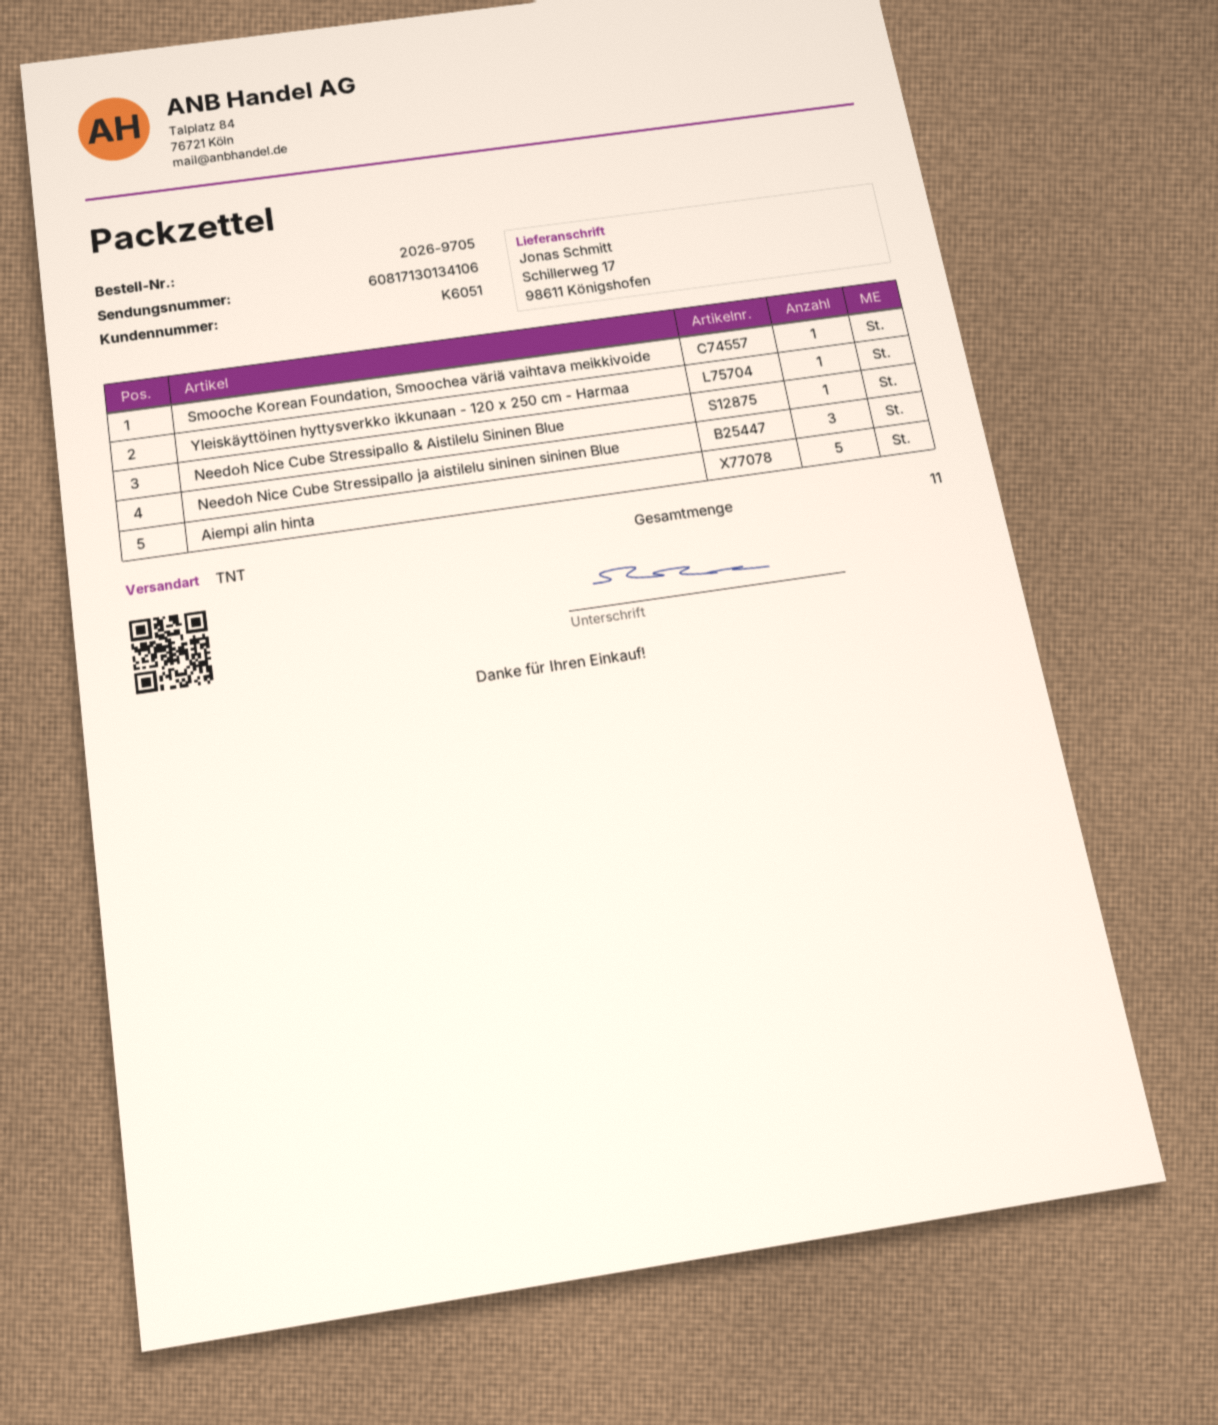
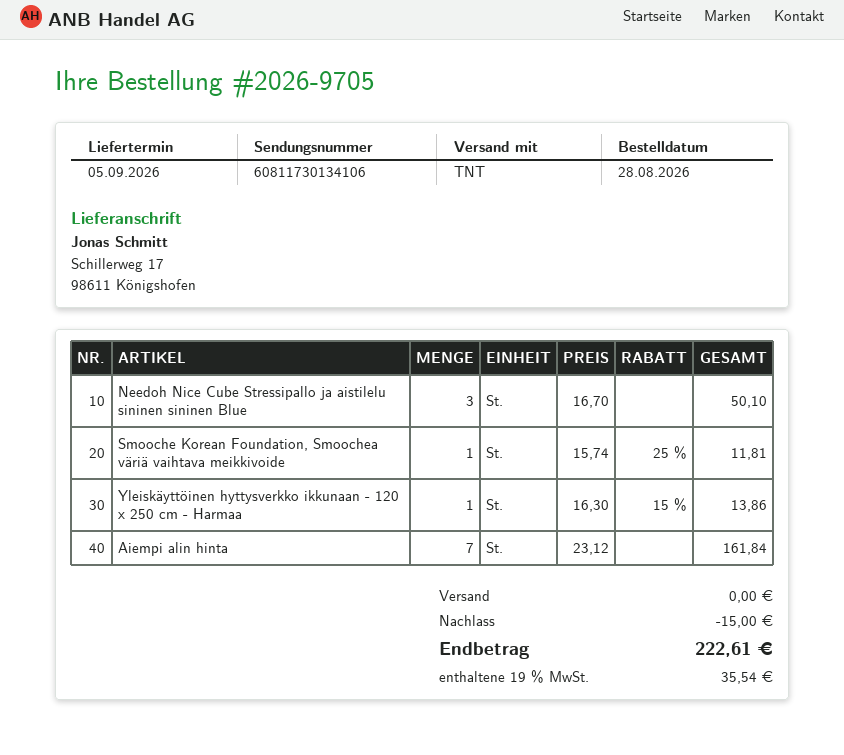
tracking number: 60817130134106 -> 60811730134106
Needoh Nice Cube Stressipallo & Aistilelu Sininen Blue: 1 -> none
Aiempi alin hinta: 5 -> 7

